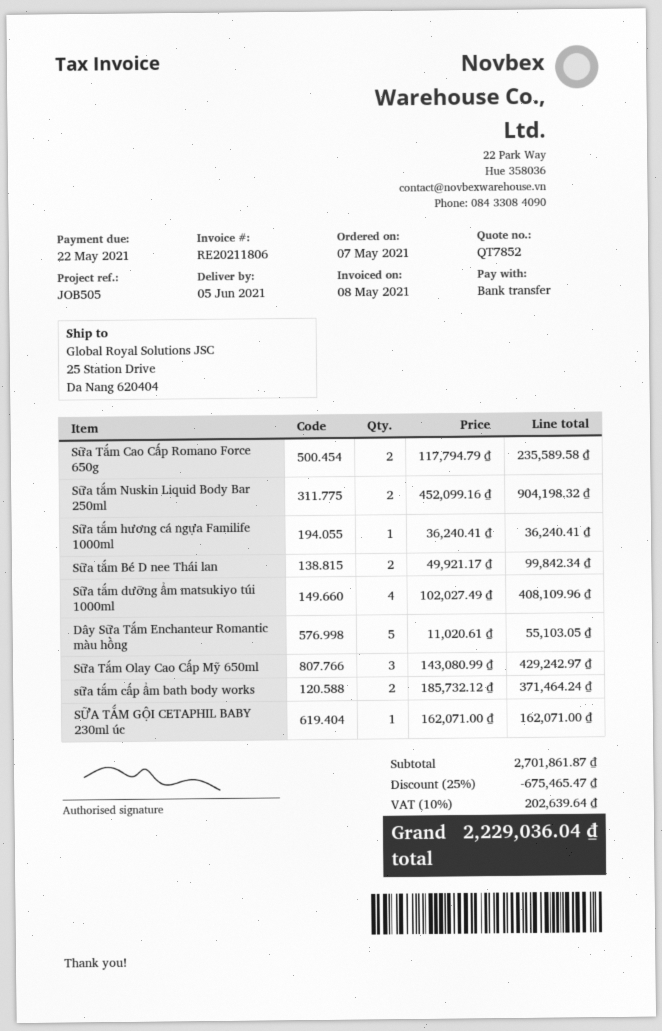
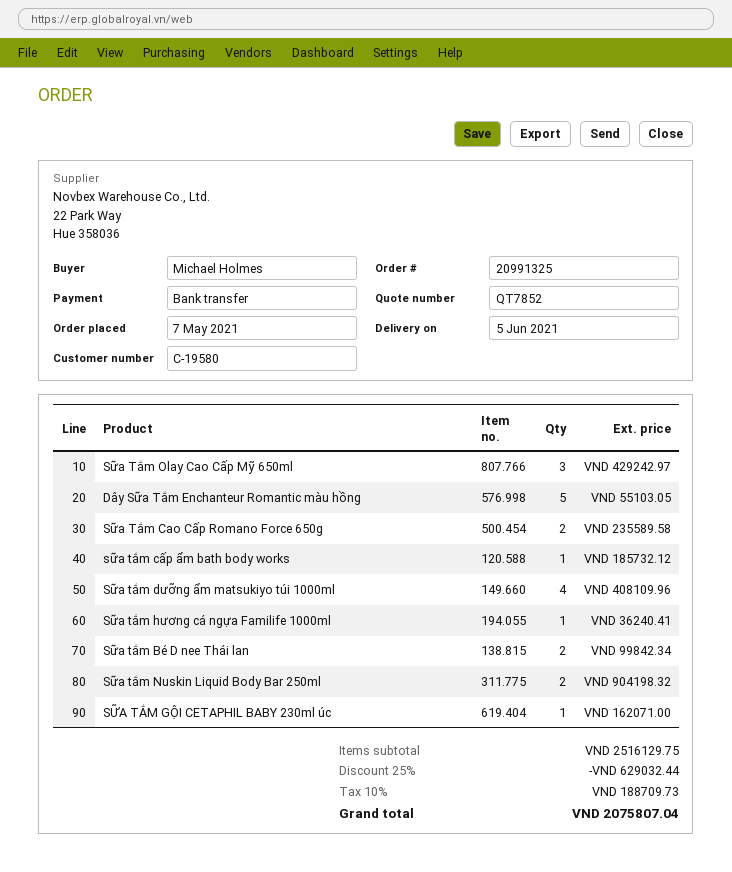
sữa tắm cấp ẩm bath body works: 2 for 371464.24 -> 1 for 185732.12
subtotal: 2701861.87 -> 2516129.75
discount: 25% = 675465.47 -> 25% = 629032.44
tax: 10% = 202639.64 -> 10% = 188709.73
total: 2229036.04 -> 2075807.04

